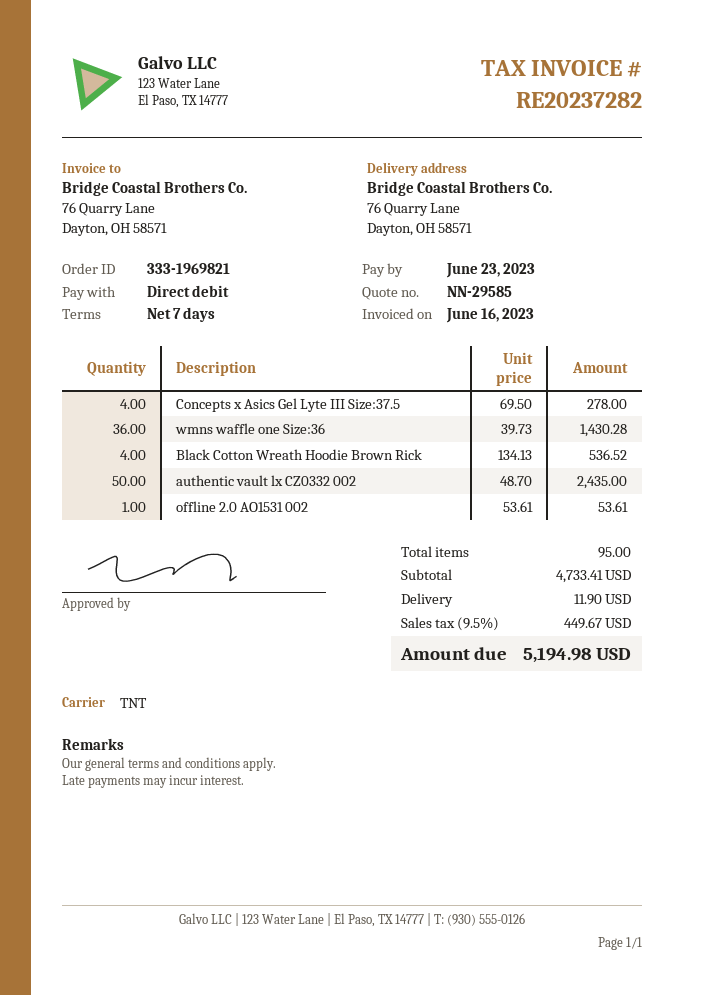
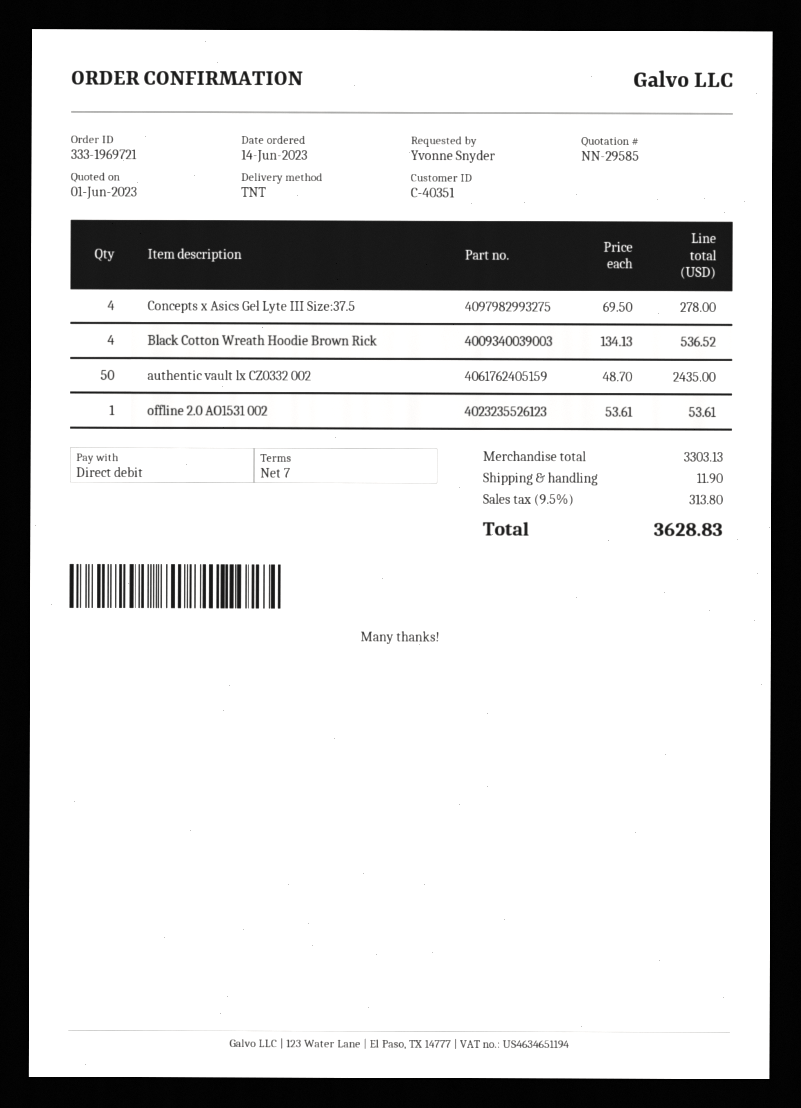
order number: 333-1969821 -> 333-1969721
wmns waffle one Size:36: 36 x 39.73 = 1430.28 -> none
subtotal: 4733.41 -> 3303.13
tax: 9.5% = 449.67 -> 9.5% = 313.80
total: 5194.98 -> 3628.83

